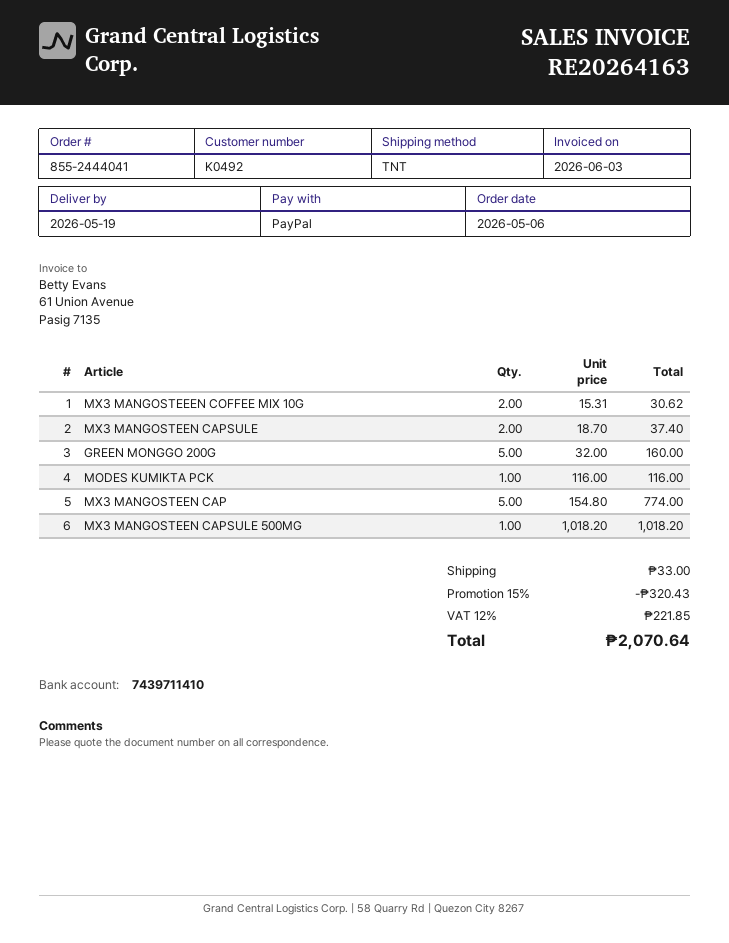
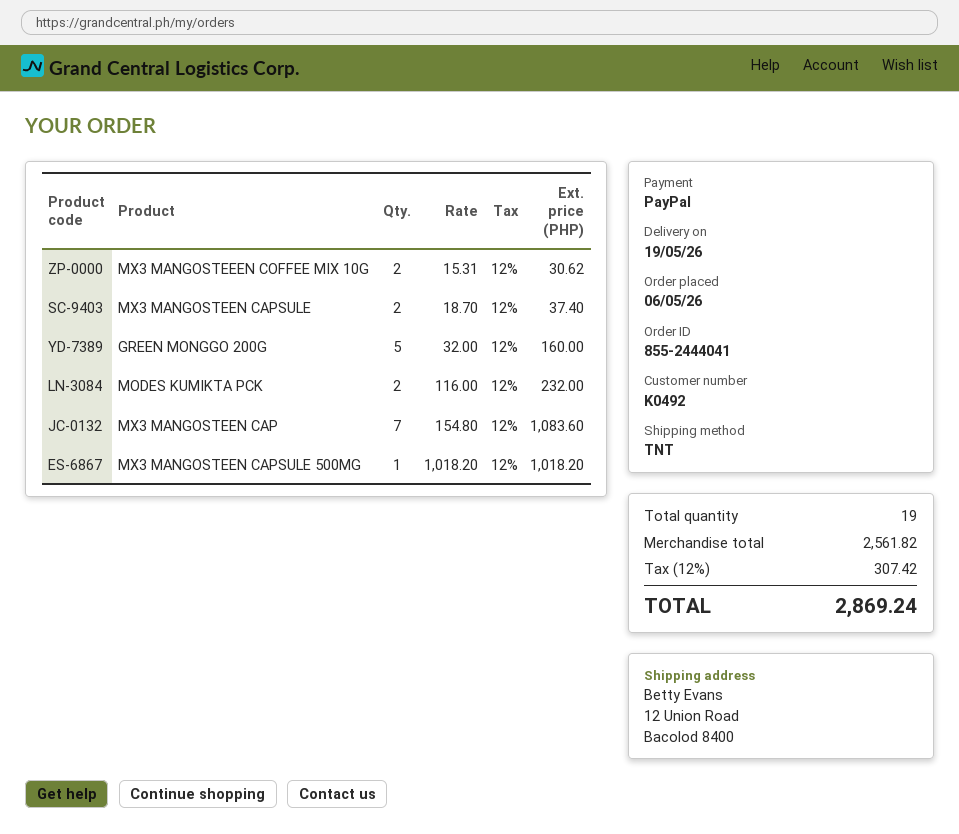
MODES KUMIKTA PCK: 1 x 116.00 = 116.00 -> 2 x 116.00 = 232.00
MX3 MANGOSTEEN CAP: 5 x 154.80 = 774.00 -> 7 x 154.80 = 1083.60
discount: 15% = 320.43 -> none
shipping: 33.00 -> none
tax: 12% = 221.85 -> 12% = 307.42
total: 2070.64 -> 2869.24

